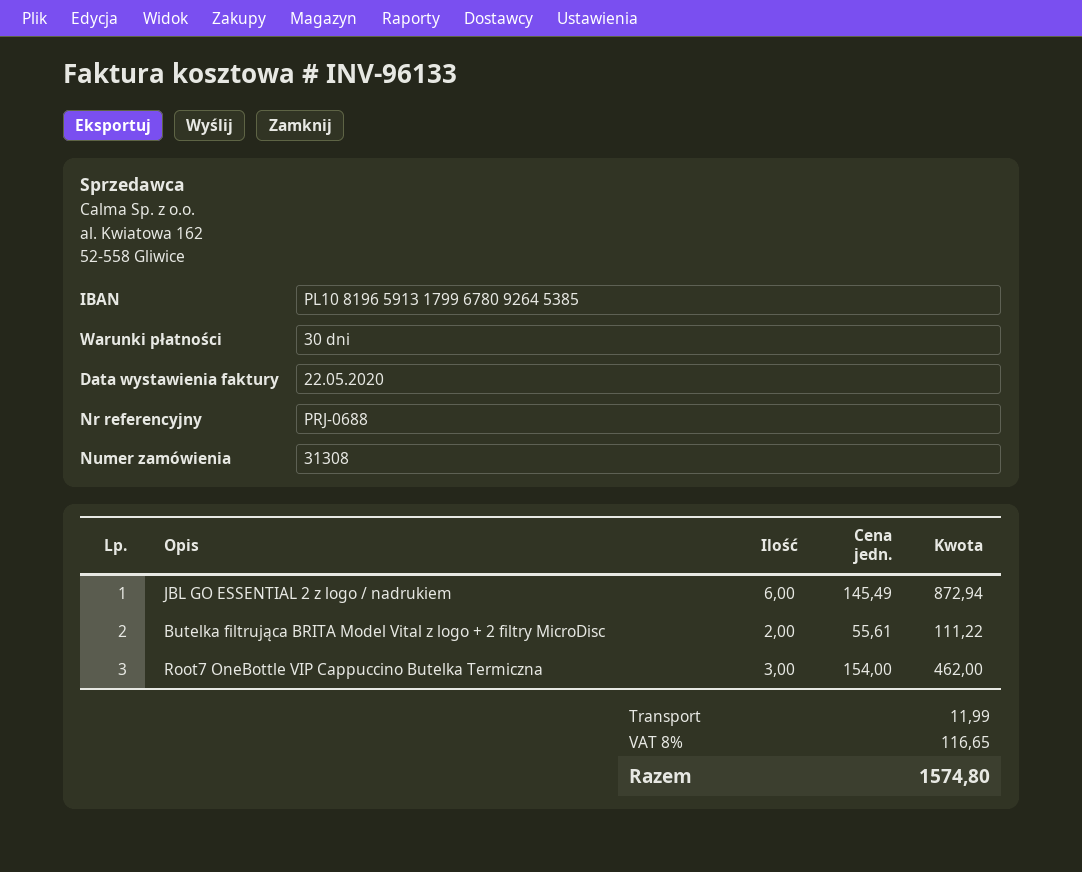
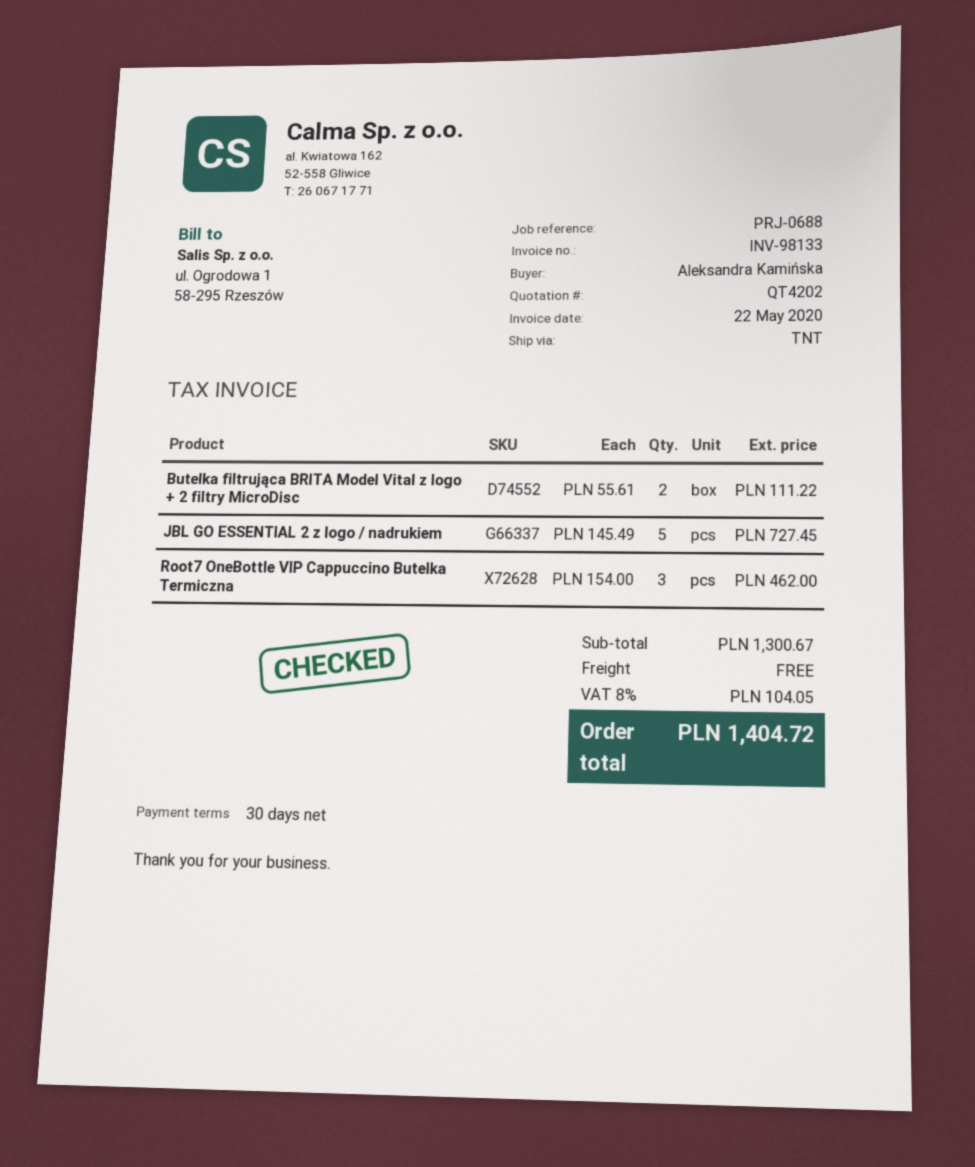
invoice number: INV-96133 -> INV-98133
JBL GO ESSENTIAL 2 z logo / nadrukiem: 6 x 145.49 = 872.94 -> 5 x 145.49 = 727.45
shipping: 11.99 -> 0.00
tax: 8% = 116.65 -> 8% = 104.05
total: 1574.80 -> 1404.72

